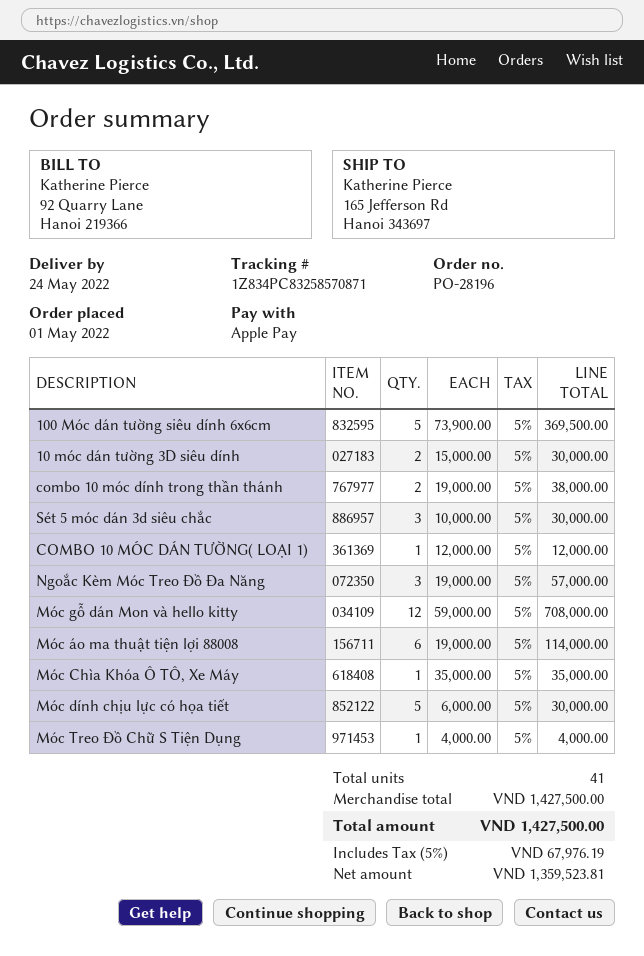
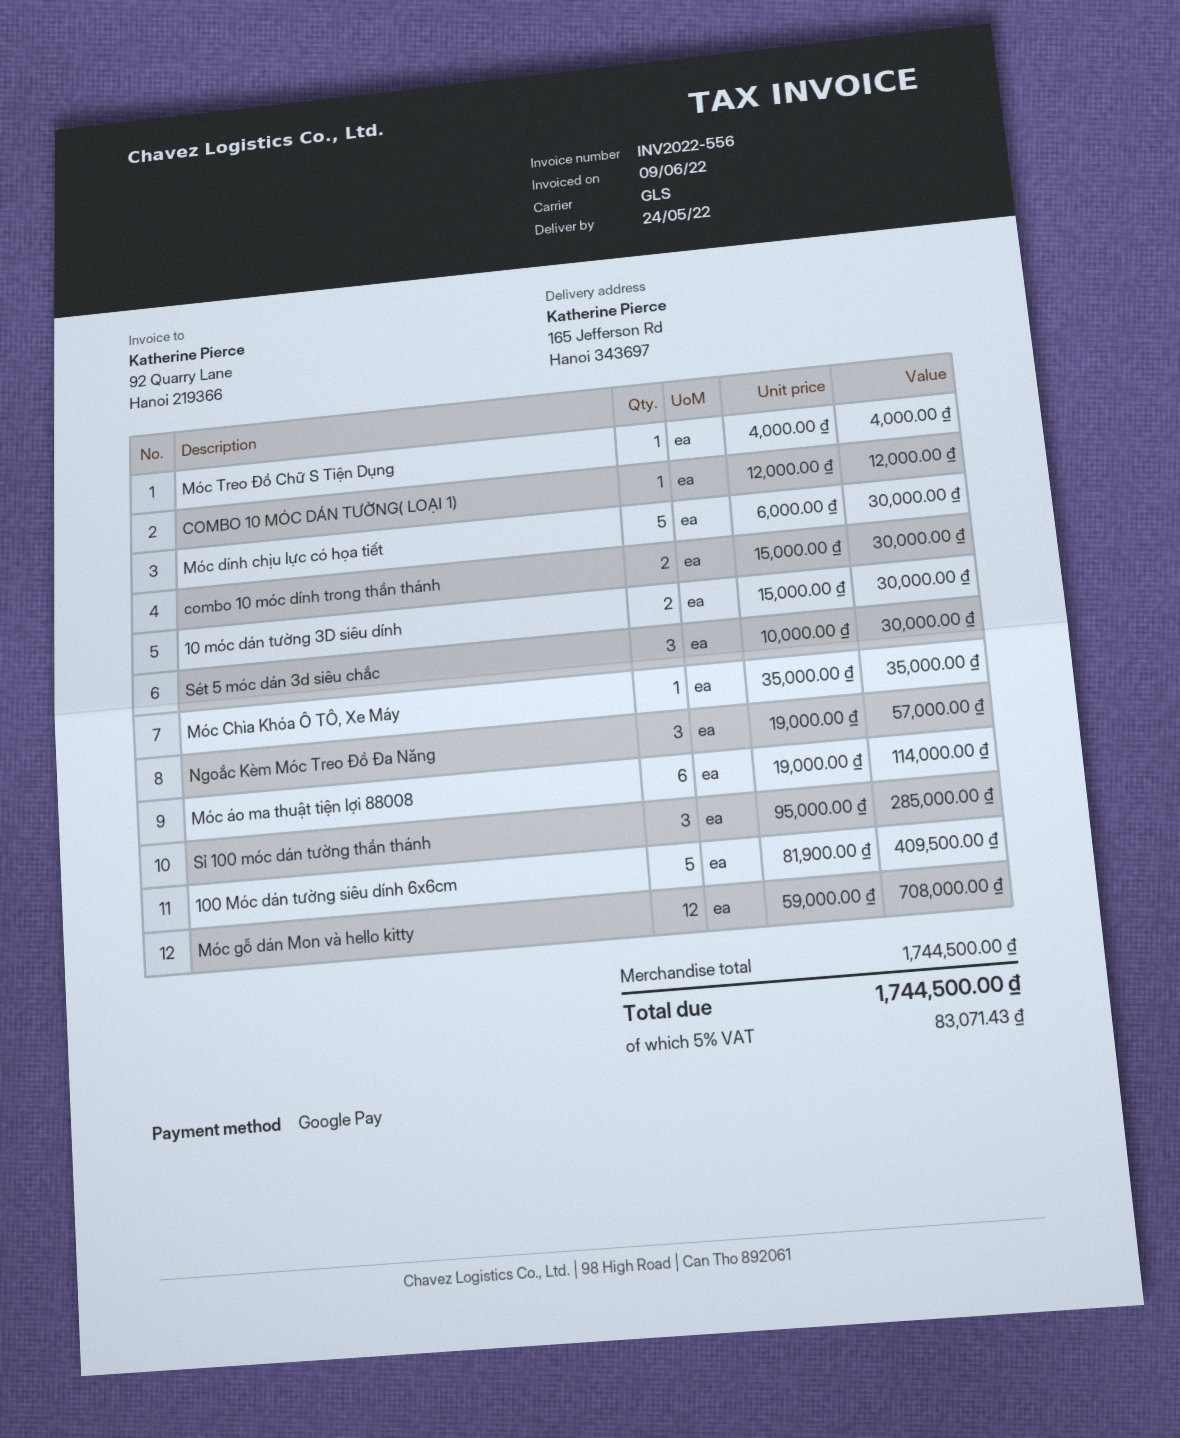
payment method: Apple Pay -> Google Pay
100 Móc dán tường siêu dính 6x6cm: 5 x 73900.00 = 369500.00 -> 5 x 81900.00 = 409500.00
combo 10 móc dính trong thần thánh: 2 x 19000.00 = 38000.00 -> 2 x 15000.00 = 30000.00
Sỉ 100 móc dán tường thần thánh: none -> 3 x 95000.00 = 285000.00
subtotal: 1427500.00 -> 1744500.00
tax: 5% = 67976.19 -> 5% = 83071.43
total: 1427500.00 -> 1744500.00

